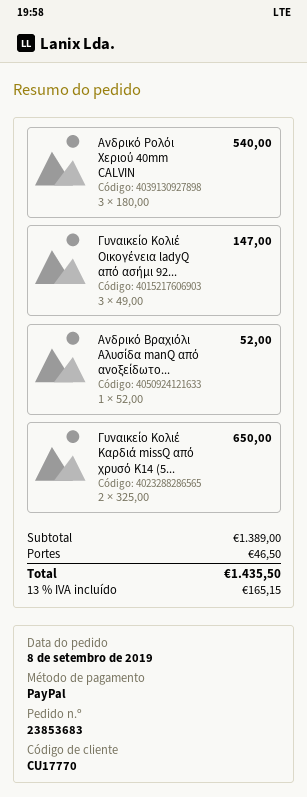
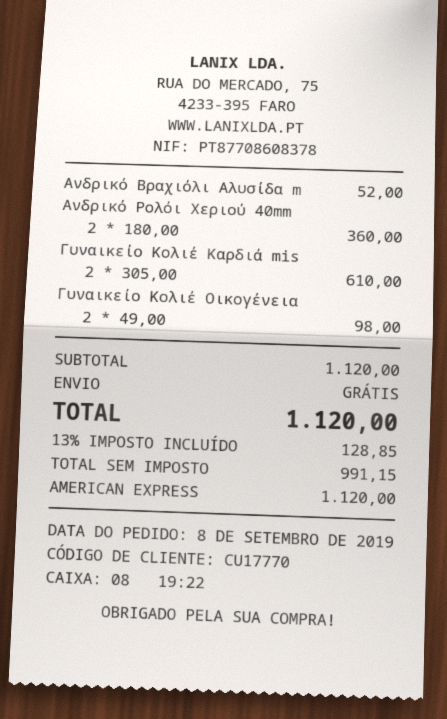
payment method: PayPal -> American Express
Ανδρικό Ρολόι Χεριού 40mm CALVIN: 3 x 180.00 = 540.00 -> 2 x 180.00 = 360.00
Γυναικείο Κολιέ Οικογένεια ladyQ από ασήμι 92...: 3 x 49.00 = 147.00 -> 2 x 49.00 = 98.00
Γυναικείο Κολιέ Καρδιά missQ από χρυσό Κ14 (5...: 2 x 325.00 = 650.00 -> 2 x 305.00 = 610.00
subtotal: 1389.00 -> 1120.00
shipping: 46.50 -> 0.00
tax: 13% = 165.15 -> 13% = 128.85
total: 1435.50 -> 1120.00

